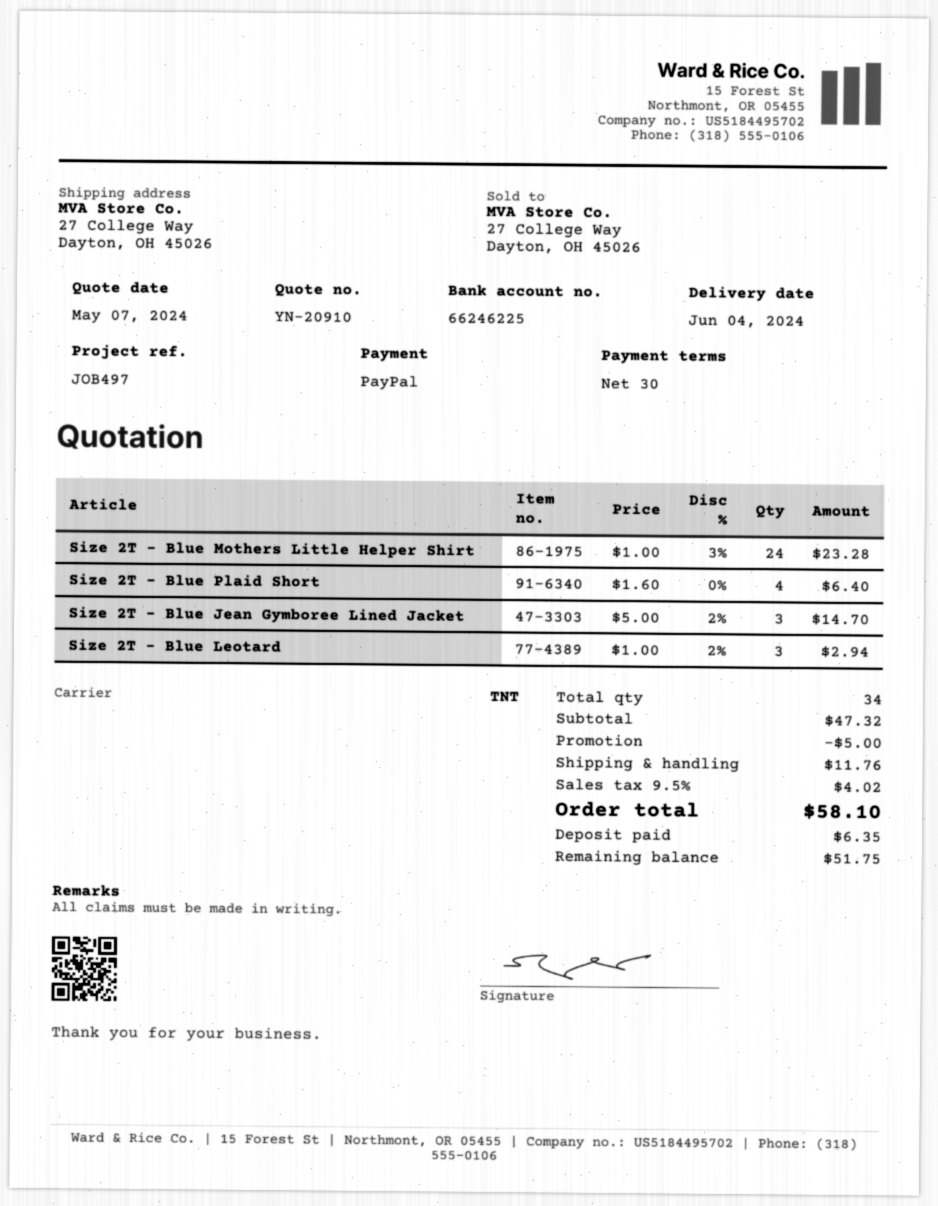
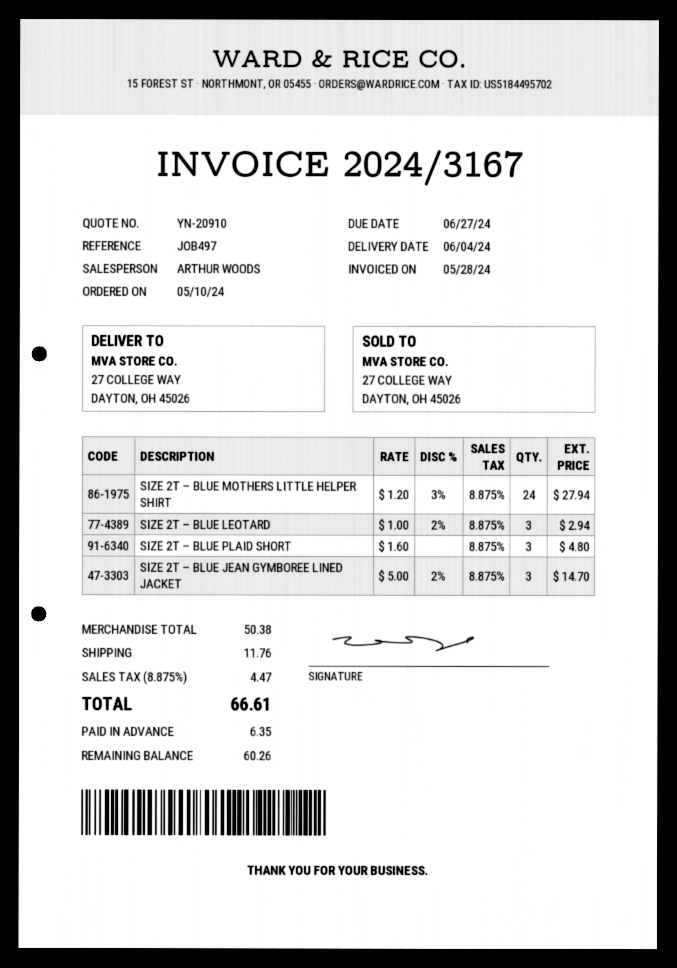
Size 2T – Blue Mothers Little Helper Shirt: 24 x 1.00 - 3% = 23.28 -> 24 x 1.20 - 3% = 27.94
Size 2T – Blue Plaid Short: 4 x 1.60 = 6.40 -> 3 x 1.60 = 4.80
subtotal: 47.32 -> 50.38
discount: 5.00 -> none
tax: 9.5% = 4.02 -> 8.875% = 4.47
total: 58.10 -> 66.61
balance: 51.75 -> 60.26

